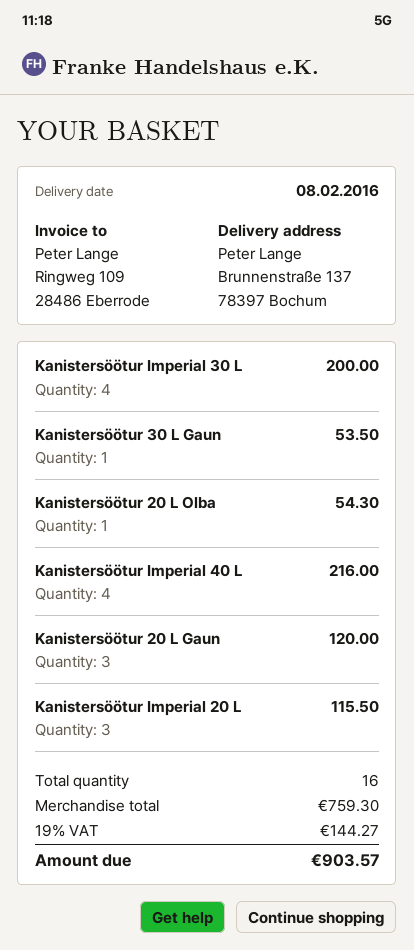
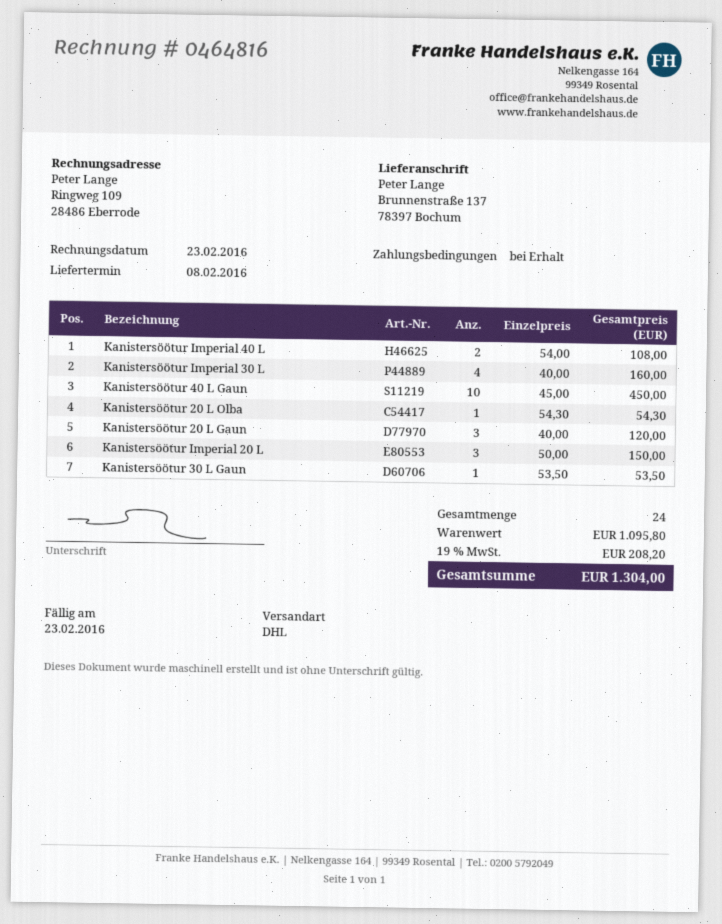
Kanistersöötur Imperial 30 L: 4 for 200.00 -> 4 for 160.00
Kanistersöötur Imperial 40 L: 4 for 216.00 -> 2 for 108.00
Kanistersöötur Imperial 20 L: 3 for 115.50 -> 3 for 150.00
Kanistersöötur 40 L Gaun: none -> 10 for 450.00
total quantity: 16 -> 24
subtotal: 759.30 -> 1095.80
tax: 19% = 144.27 -> 19% = 208.20
total: 903.57 -> 1304.00

